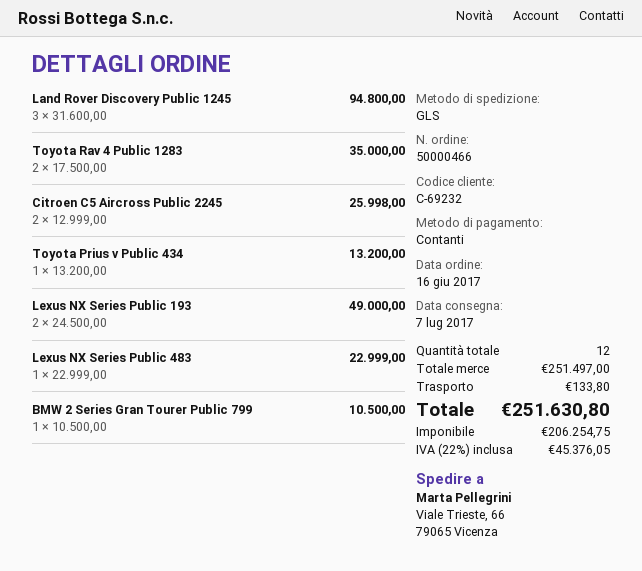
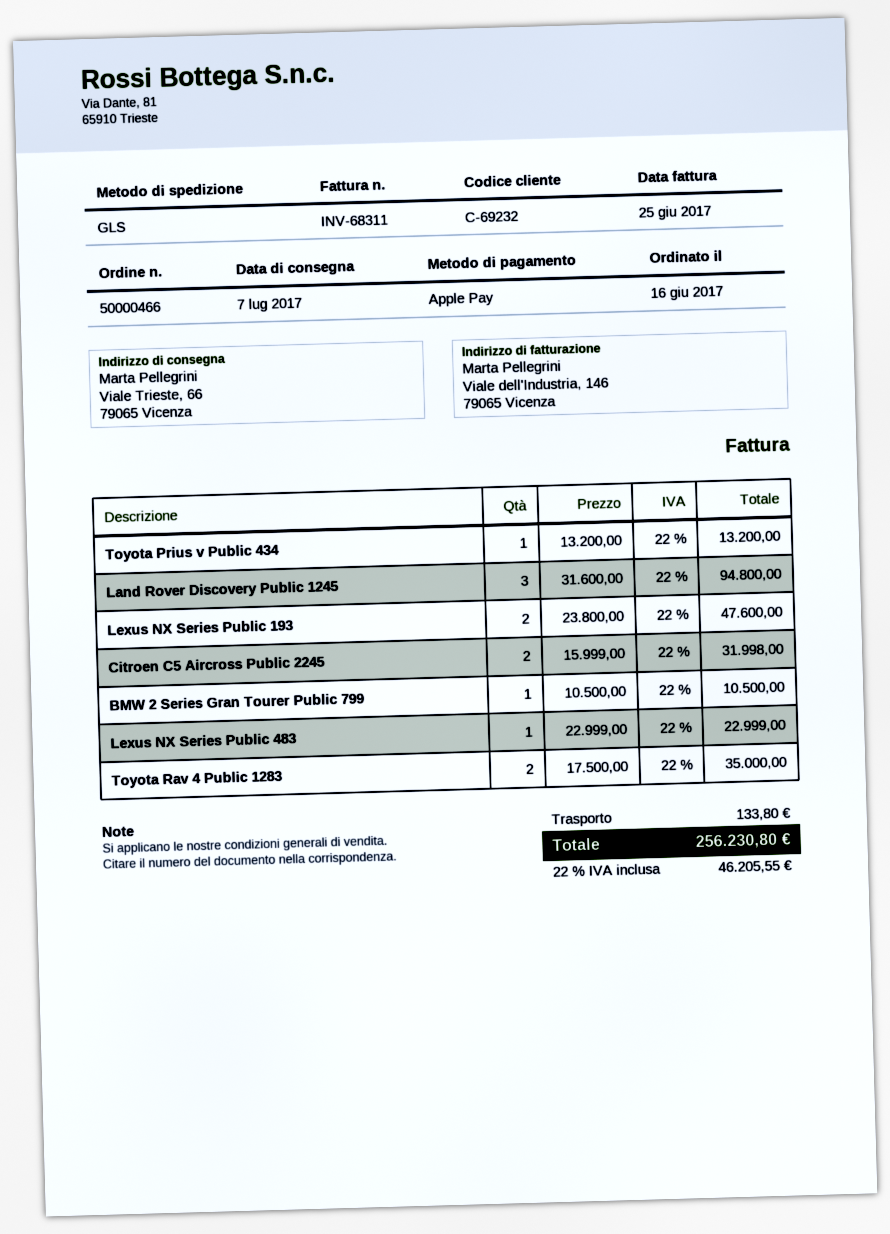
payment method: cash -> Apple Pay
Citroen C5 Aircross Public 2245: 2 x 12999.00 = 25998.00 -> 2 x 15999.00 = 31998.00
Lexus NX Series Public 193: 2 x 24500.00 = 49000.00 -> 2 x 23800.00 = 47600.00
tax: 22% = 45376.05 -> 22% = 46205.55
total: 251630.80 -> 256230.80

